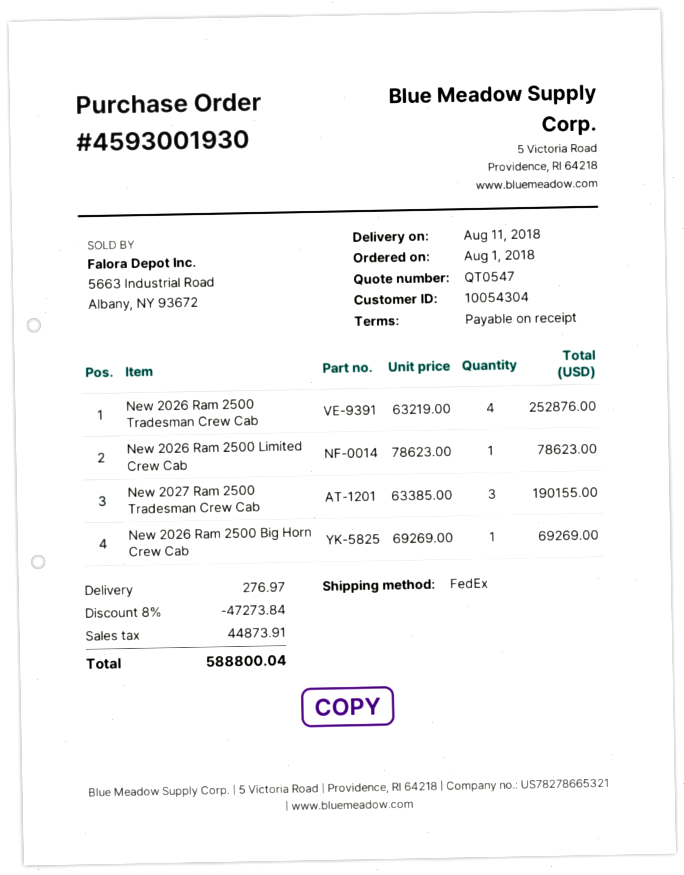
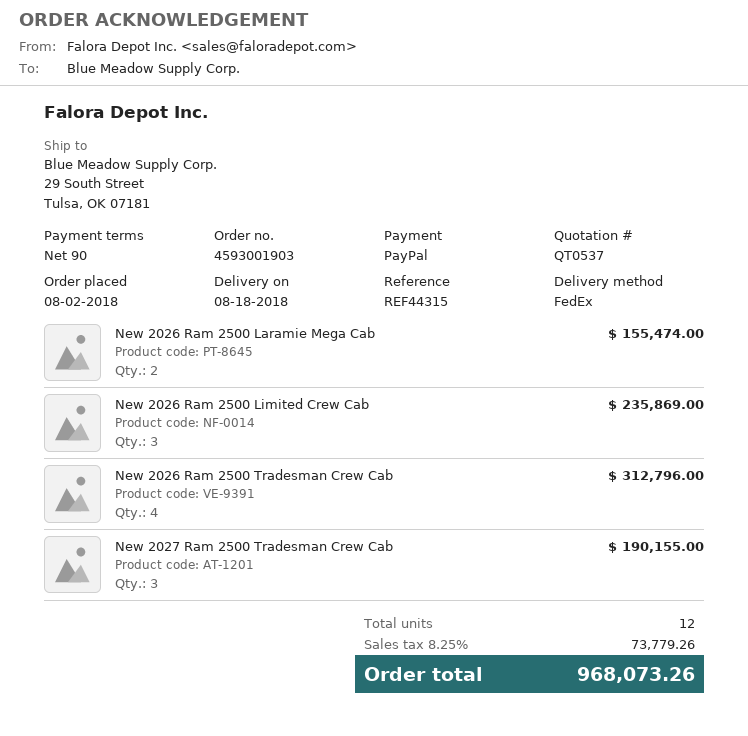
quote number: QT0547 -> QT0537
order number: 4593001930 -> 4593001903
order date: 2018-08-01 -> 2018-08-02
delivery date: 2018-08-11 -> 2018-08-18
payment terms: on receipt -> 90 days
New 2026 Ram 2500 Tradesman Crew Cab: 4 for 252876.00 -> 4 for 312796.00
New 2026 Ram 2500 Limited Crew Cab: 1 for 78623.00 -> 3 for 235869.00
New 2026 Ram 2500 Big Horn Crew Cab: 1 for 69269.00 -> none
New 2026 Ram 2500 Laramie Mega Cab: none -> 2 for 155474.00
discount: 8% = 47273.84 -> none
shipping: 276.97 -> none
tax: 44873.91 -> 73779.26
total: 588800.04 -> 968073.26

